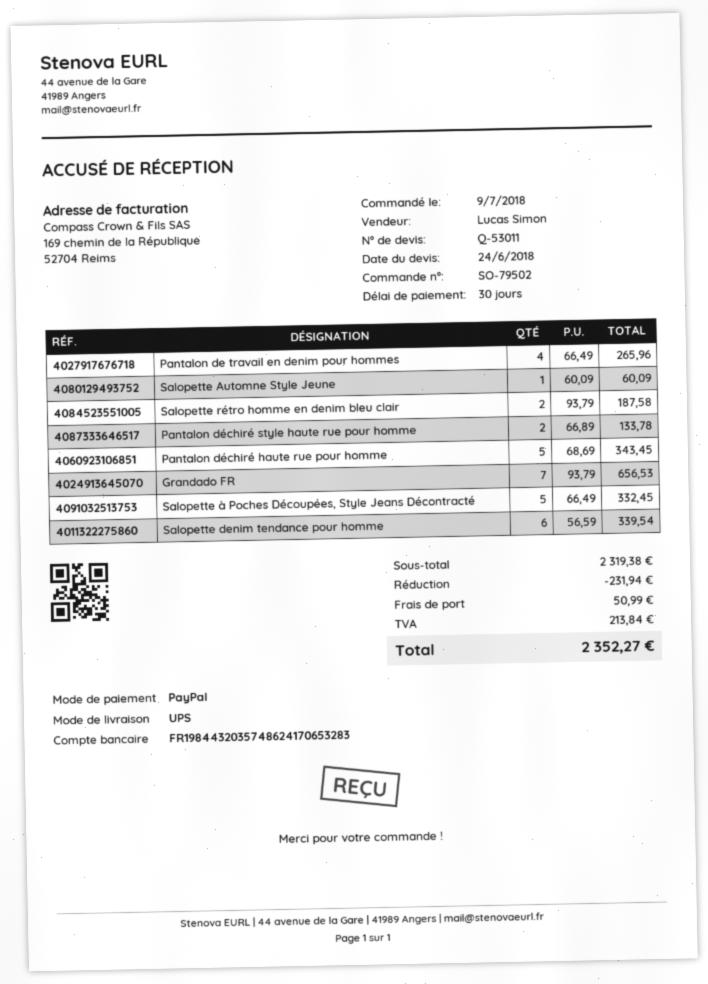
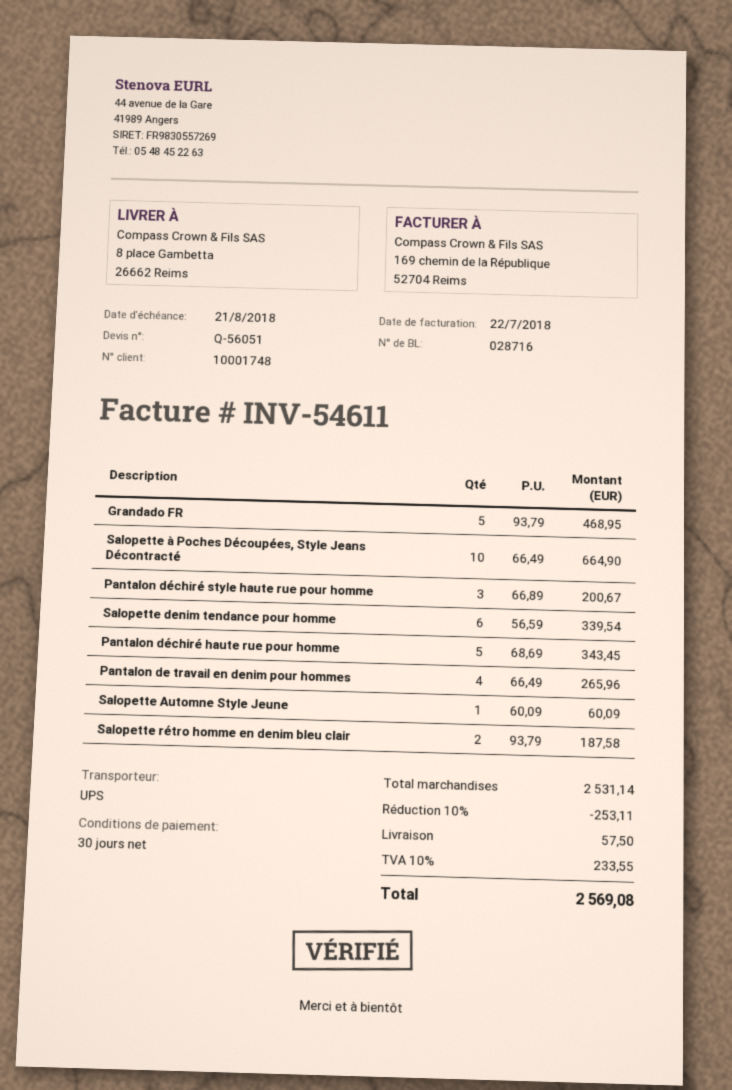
quote number: Q-53011 -> Q-56051
Pantalon déchiré style haute rue pour homme: 2 x 66.89 = 133.78 -> 3 x 66.89 = 200.67
Grandado FR: 7 x 93.79 = 656.53 -> 5 x 93.79 = 468.95
Salopette à Poches Découpées, Style Jeans Décontracté: 5 x 66.49 = 332.45 -> 10 x 66.49 = 664.90
subtotal: 2319.38 -> 2531.14
discount: 231.94 -> 253.11
shipping: 50.99 -> 57.50
tax: 213.84 -> 233.55
total: 2352.27 -> 2569.08

